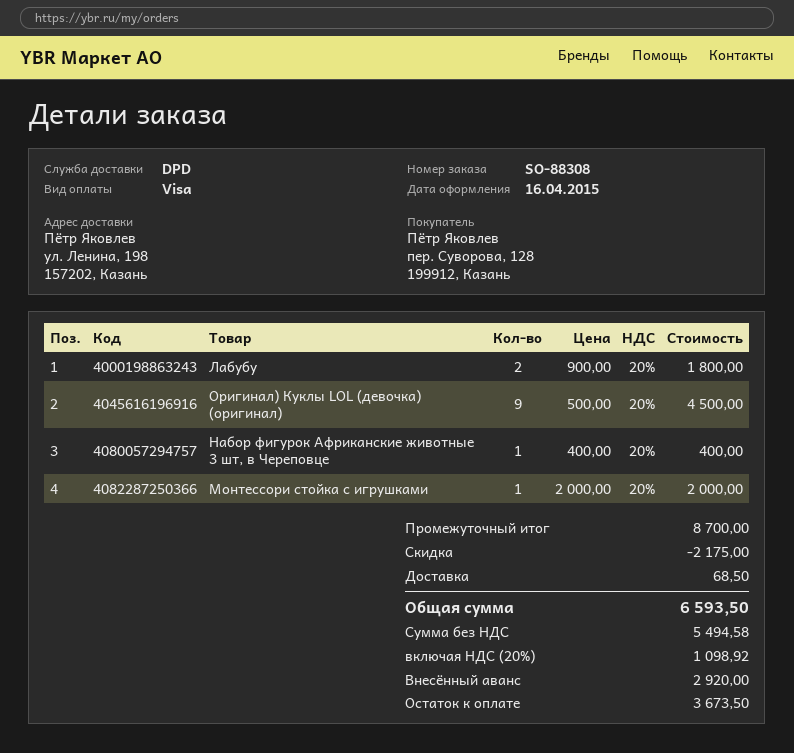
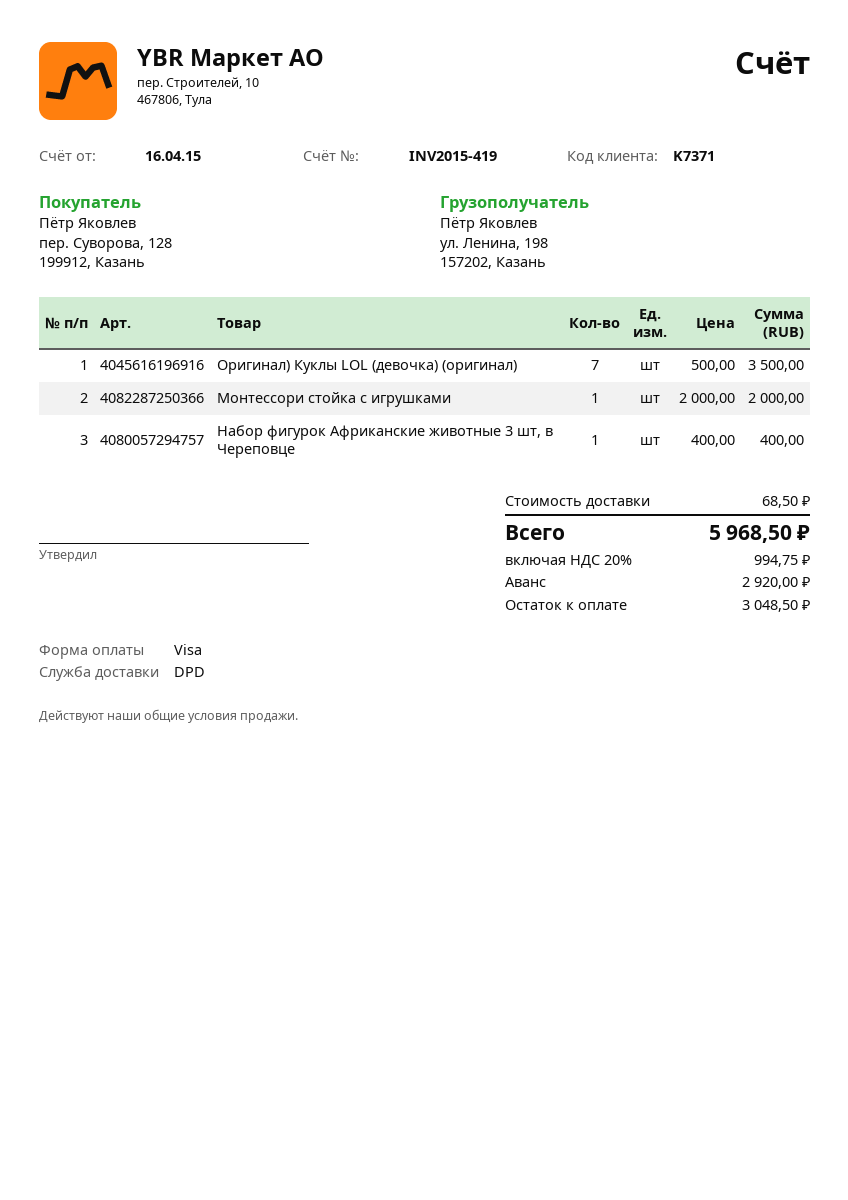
Лабубу: 2 x 900.00 = 1800.00 -> none
Оригинал) Куклы LOL (девочка) (оригинал): 9 x 500.00 = 4500.00 -> 7 x 500.00 = 3500.00
discount: 2175.00 -> none
tax: 20% = 1098.92 -> 20% = 994.75
total: 6593.50 -> 5968.50
balance: 3673.50 -> 3048.50

